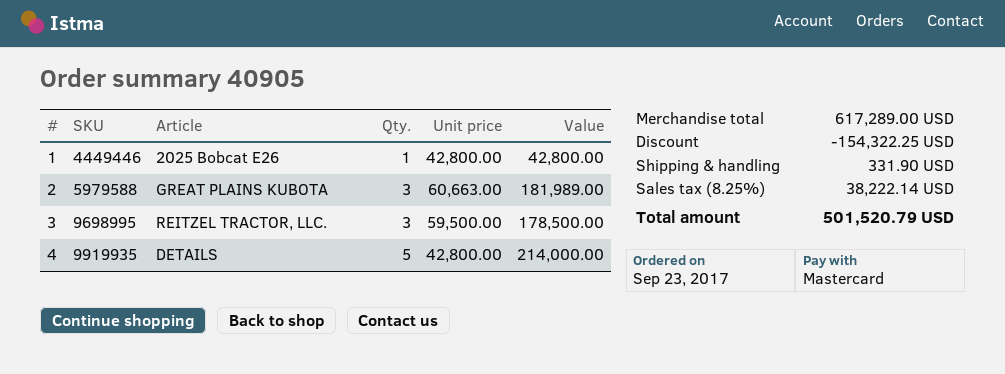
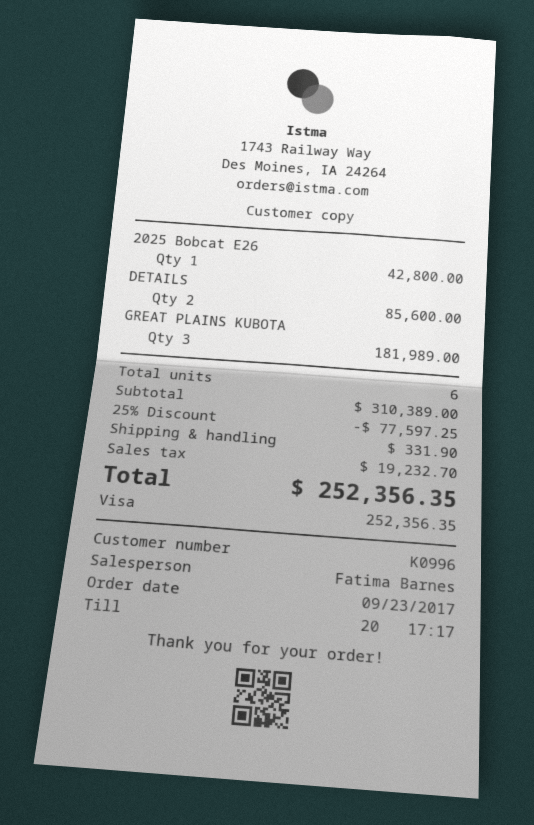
payment method: Mastercard -> Visa
REITZEL TRACTOR, LLC.: 3 for 178500.00 -> none
DETAILS: 5 for 214000.00 -> 2 for 85600.00
subtotal: 617289.00 -> 310389.00
discount: 154322.25 -> 77597.25
tax: 38222.14 -> 19232.70
total: 501520.79 -> 252356.35

